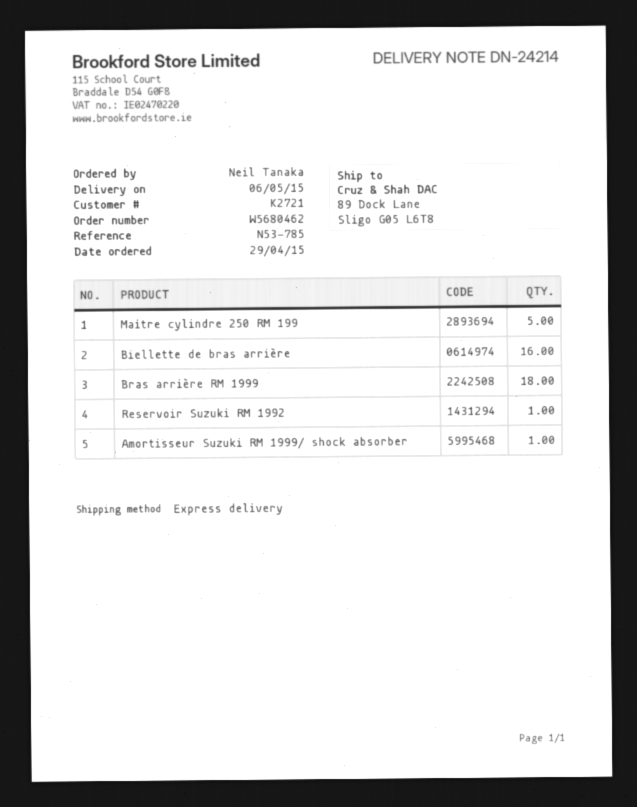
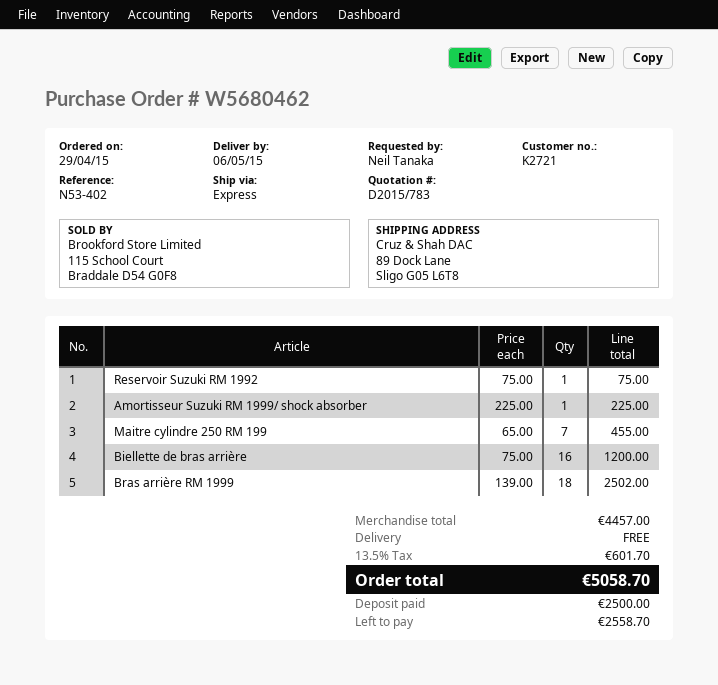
reference: N53-785 -> N53-402
Maitre cylindre 250 RM 199: 5 -> 7

